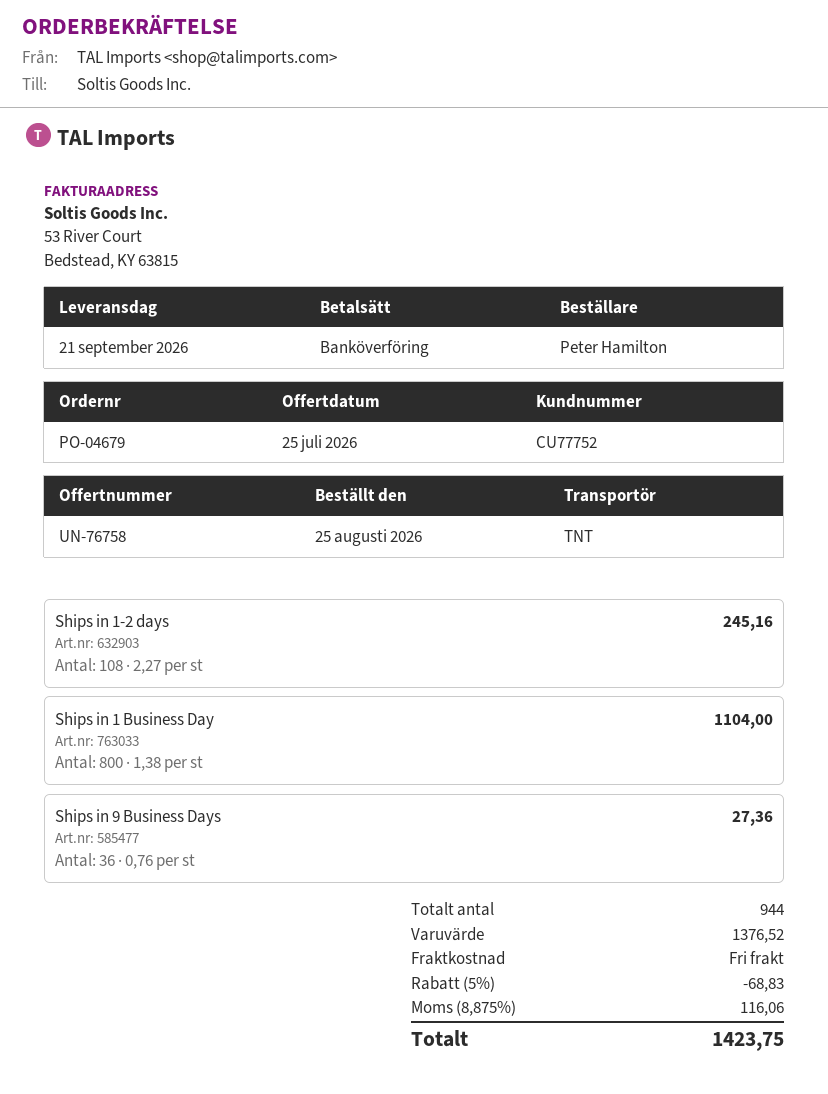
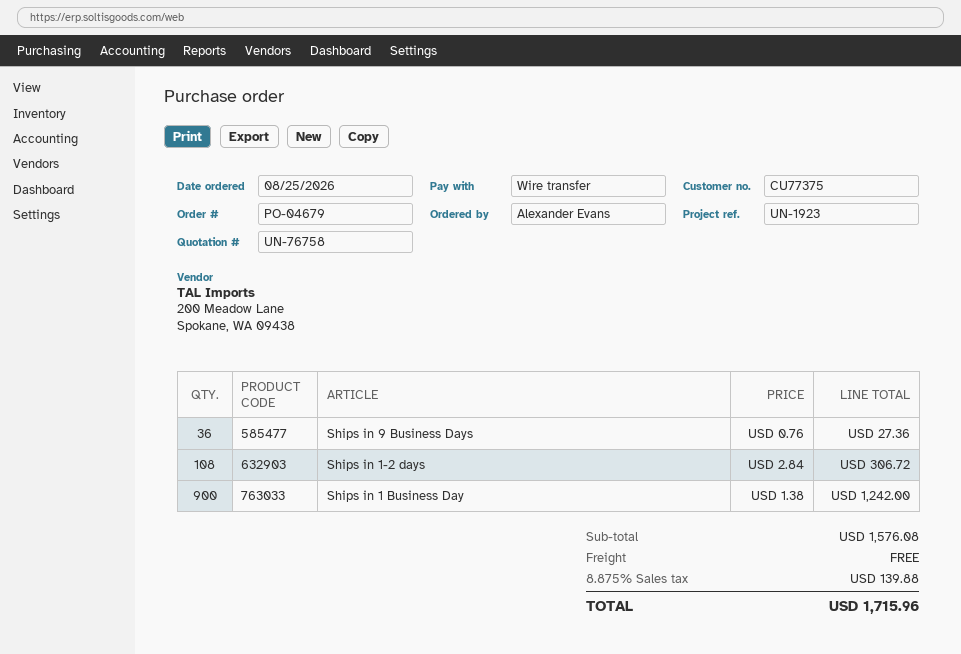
customer number: CU77752 -> CU77375
ordered by: Peter Hamilton -> Alexander Evans
Ships in 1-2 days: 108 x 2.27 = 245.16 -> 108 x 2.84 = 306.72
Ships in 1 Business Day: 800 x 1.38 = 1104.00 -> 900 x 1.38 = 1242.00
subtotal: 1376.52 -> 1576.08
discount: 5% = 68.83 -> none
tax: 8.875% = 116.06 -> 8.875% = 139.88
total: 1423.75 -> 1715.96

